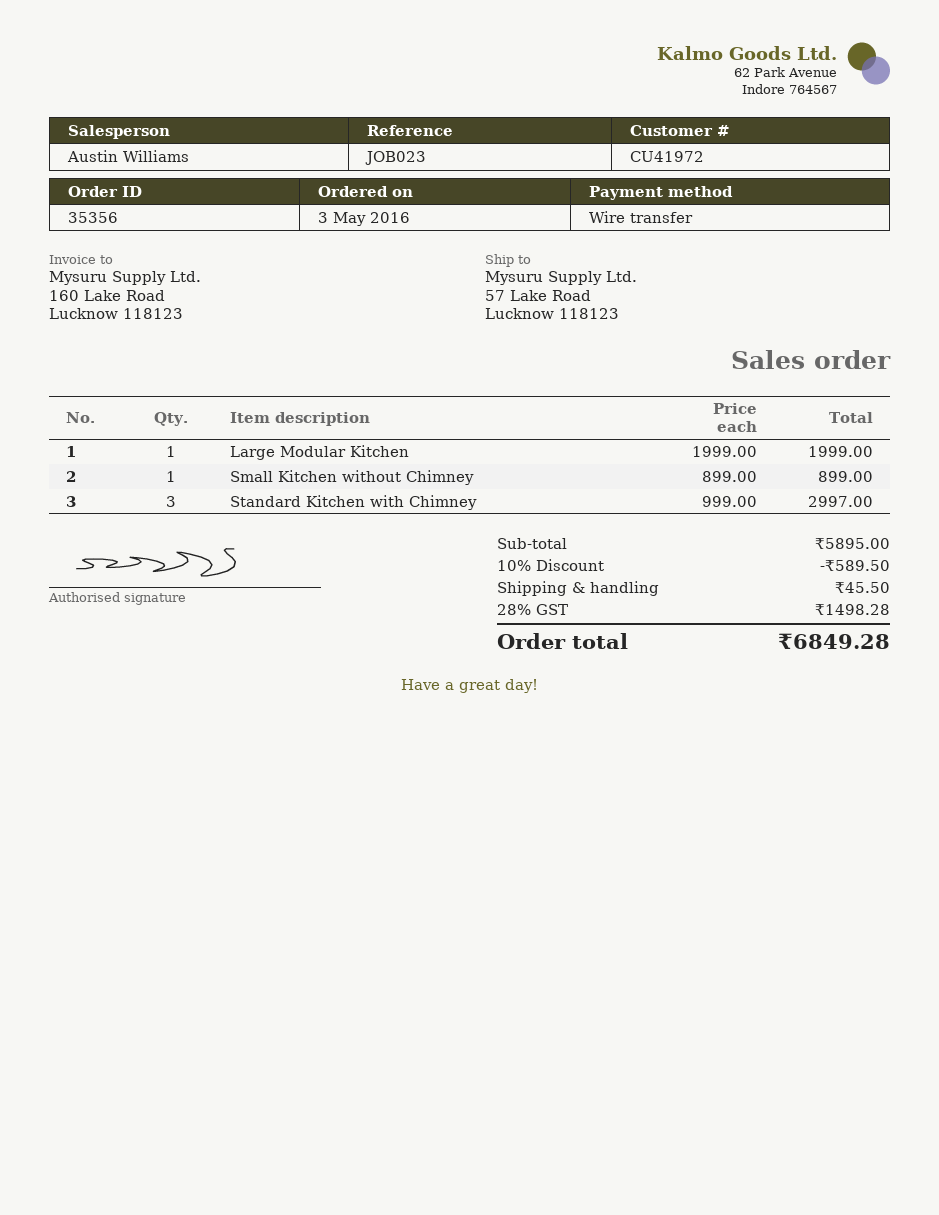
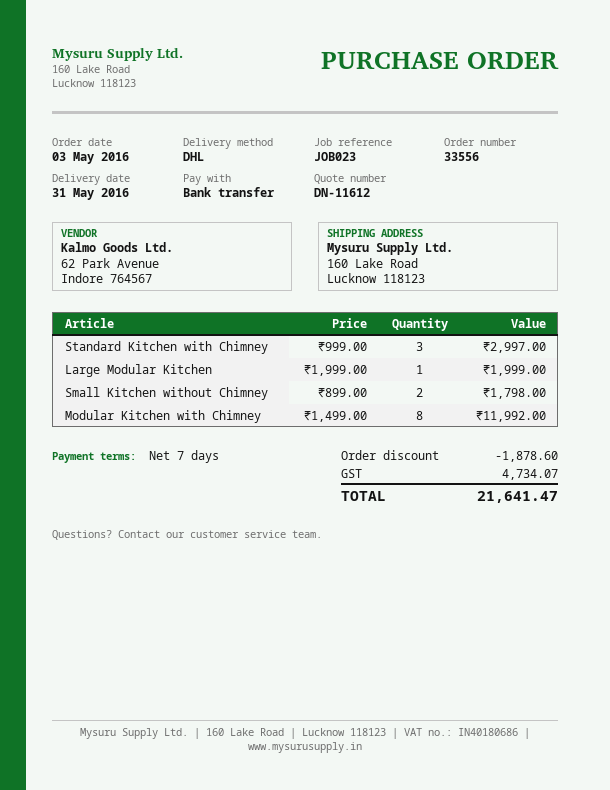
order number: 35356 -> 33556
ship to: 57 Lake Road, Lucknow 118123 -> 160 Lake Road, Lucknow 118123
Small Kitchen without Chimney: 1 x 899.00 = 899.00 -> 2 x 899.00 = 1798.00
Modular Kitchen with Chimney: none -> 8 x 1499.00 = 11992.00
discount: 589.50 -> 1878.60
shipping: 45.50 -> none
tax: 1498.28 -> 4734.07
total: 6849.28 -> 21641.47

